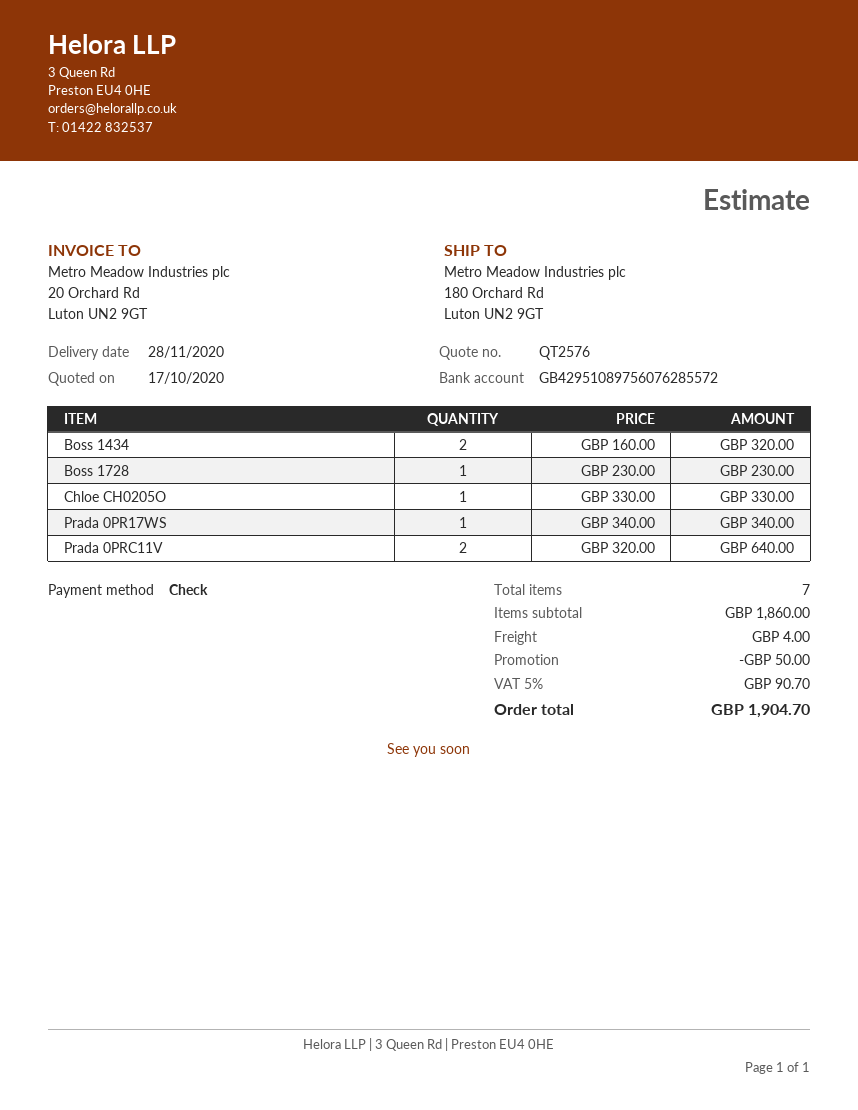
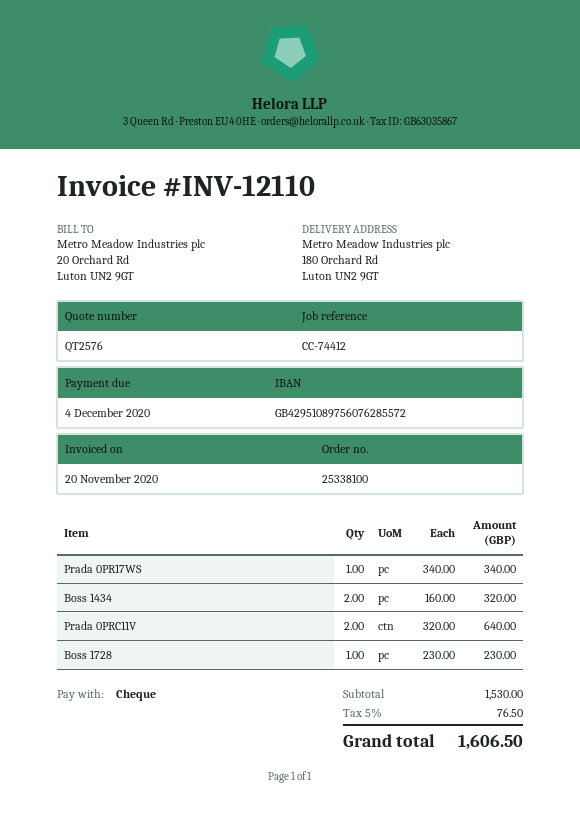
Chloe CH0205O: 1 x 330.00 = 330.00 -> none
subtotal: 1860.00 -> 1530.00
discount: 50.00 -> none
shipping: 4.00 -> none
tax: 5% = 90.70 -> 5% = 76.50
total: 1904.70 -> 1606.50

